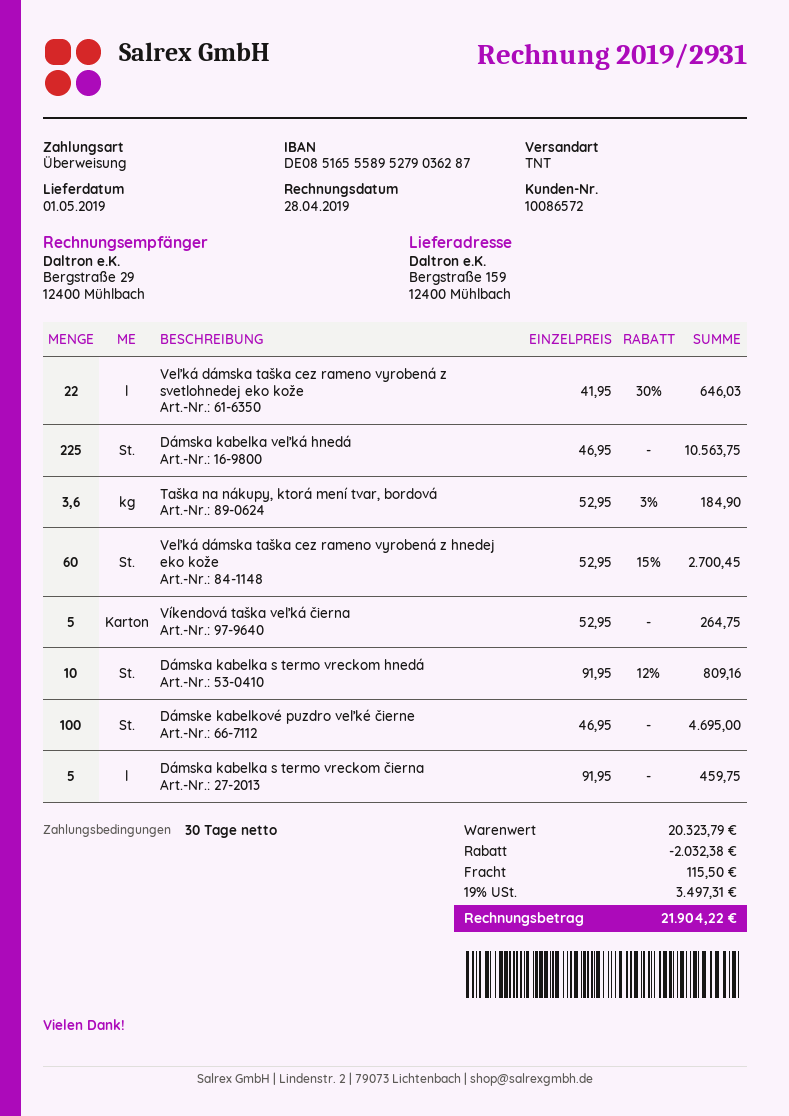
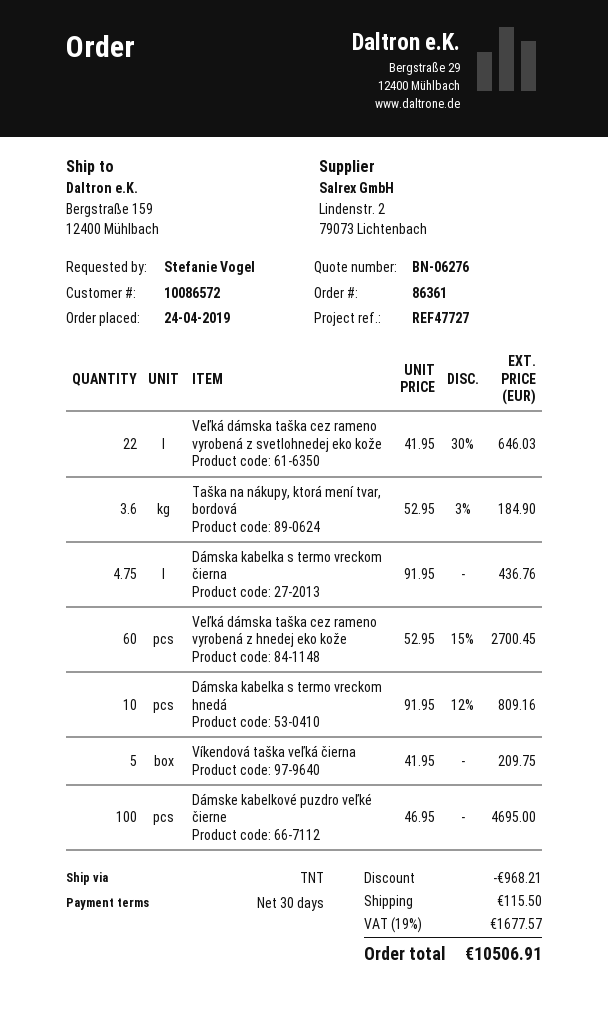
Dámska kabelka veľká hnedá: 225 x 46.95 = 10563.75 -> none
Víkendová taška veľká čierna: 5 x 52.95 = 264.75 -> 5 x 41.95 = 209.75
Dámska kabelka s termo vreckom čierna: 5 x 91.95 = 459.75 -> 4.75 x 91.95 = 436.76
discount: 2032.38 -> 968.21
tax: 19% = 3497.31 -> 19% = 1677.57
total: 21904.22 -> 10506.91

